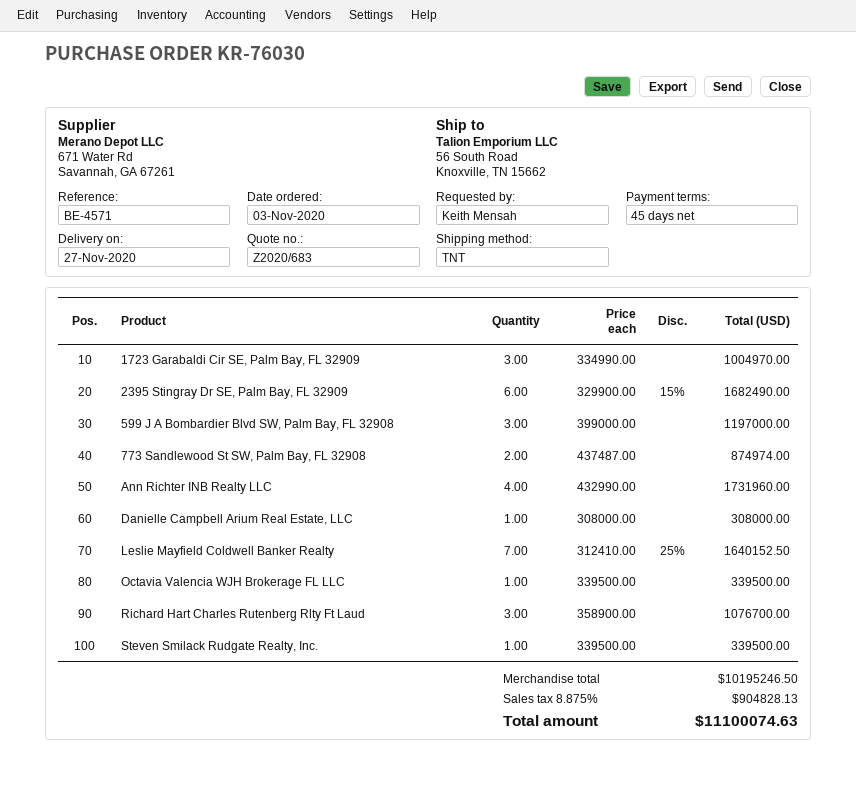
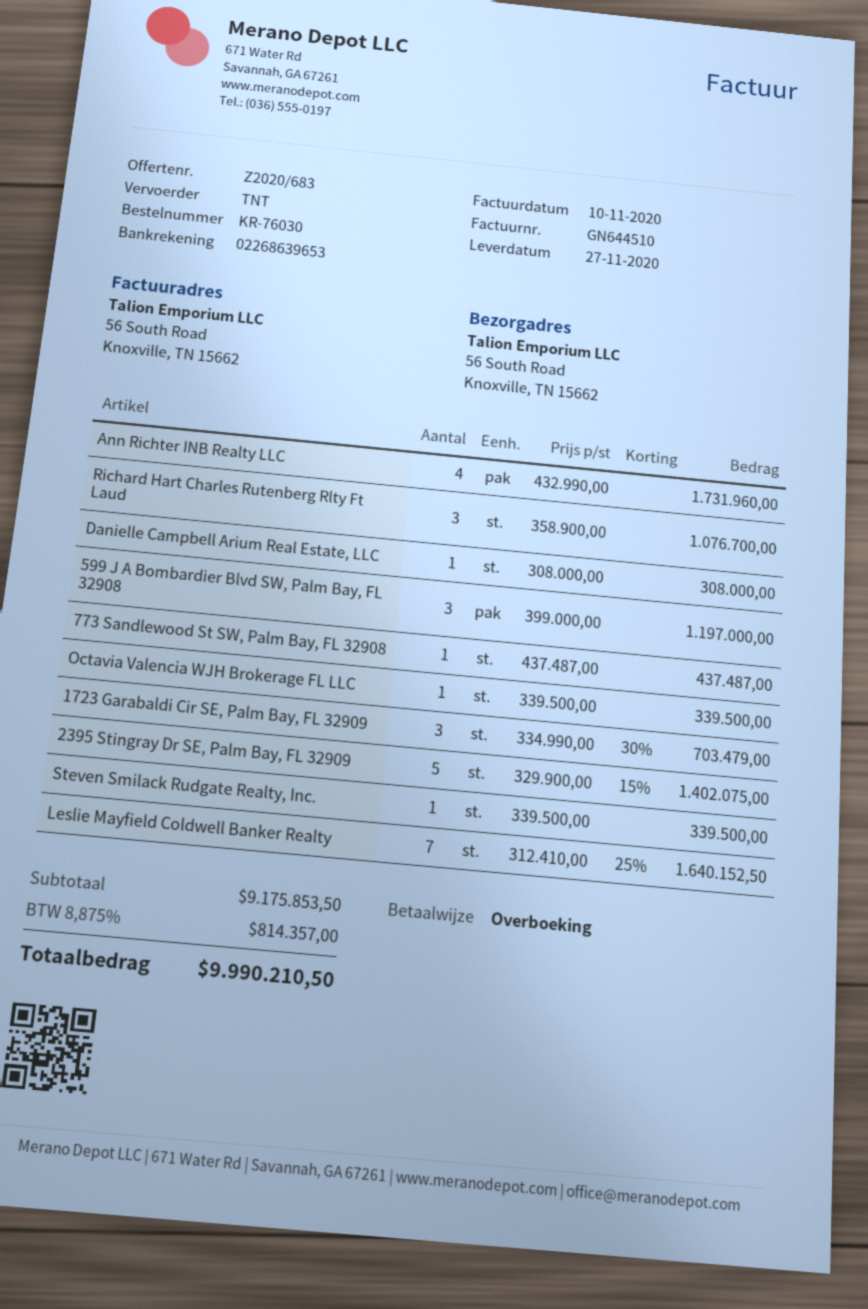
1723 Garabaldi Cir SE, Palm Bay, FL 32909: 3 x 334990.00 = 1004970.00 -> 3 x 334990.00 - 30% = 703479.00
2395 Stingray Dr SE, Palm Bay, FL 32909: 6 x 329900.00 - 15% = 1682490.00 -> 5 x 329900.00 - 15% = 1402075.00
773 Sandlewood St SW, Palm Bay, FL 32908: 2 x 437487.00 = 874974.00 -> 1 x 437487.00 = 437487.00
subtotal: 10195246.50 -> 9175853.50
tax: 8.875% = 904828.13 -> 8.875% = 814357.00
total: 11100074.63 -> 9990210.50

